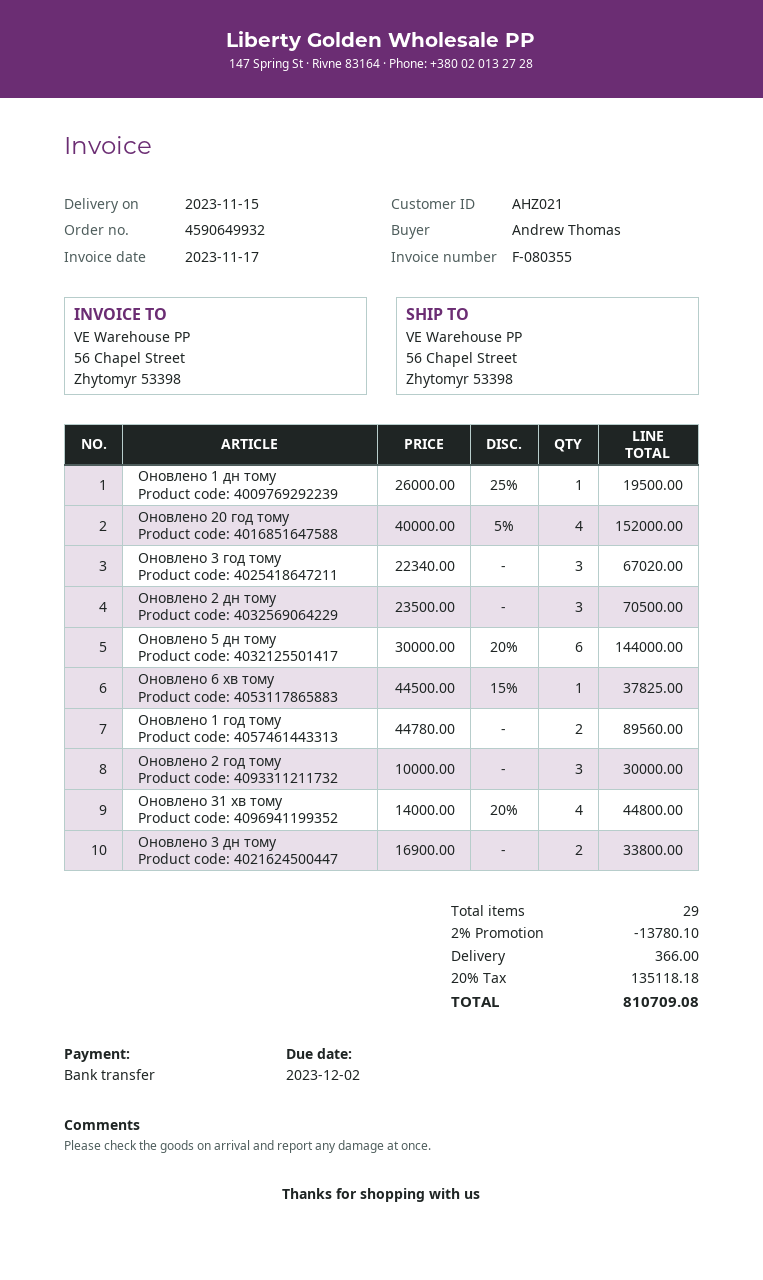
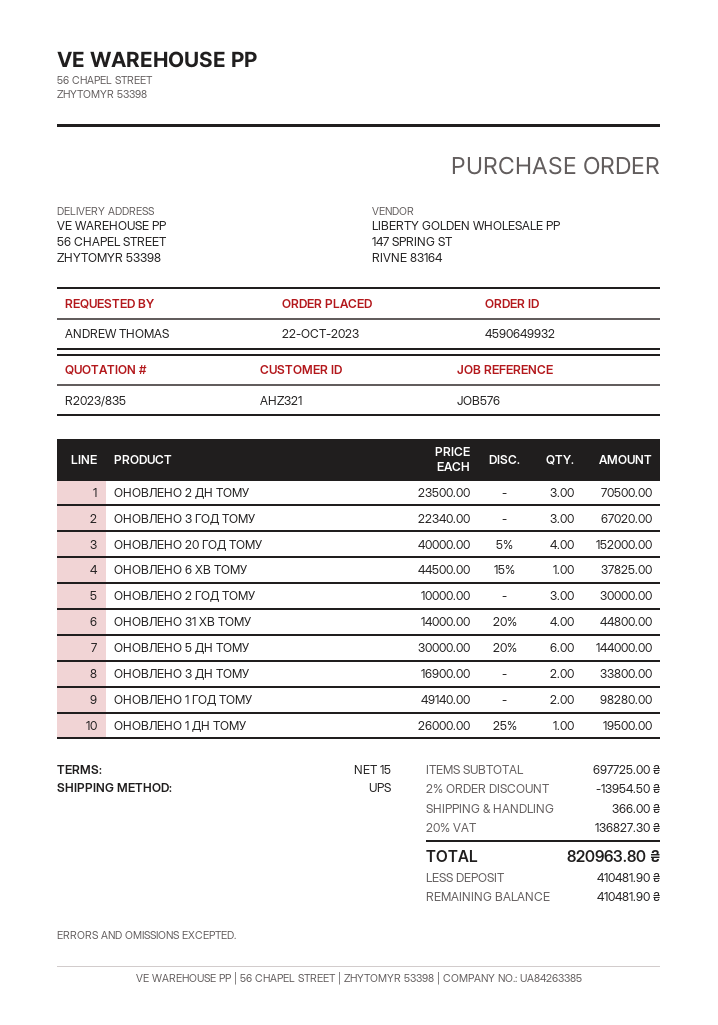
customer number: AHZ021 -> AHZ321
Оновлено 1 год тому: 2 x 44780.00 = 89560.00 -> 2 x 49140.00 = 98280.00
discount: 2% = 13780.10 -> 2% = 13954.50
tax: 20% = 135118.18 -> 20% = 136827.30
total: 810709.08 -> 820963.80

